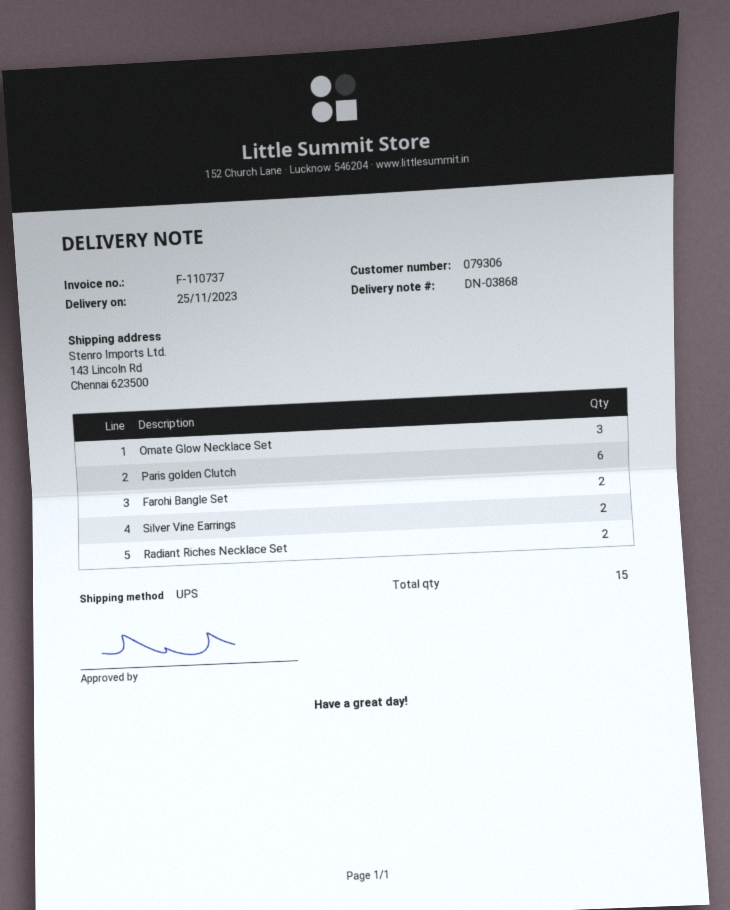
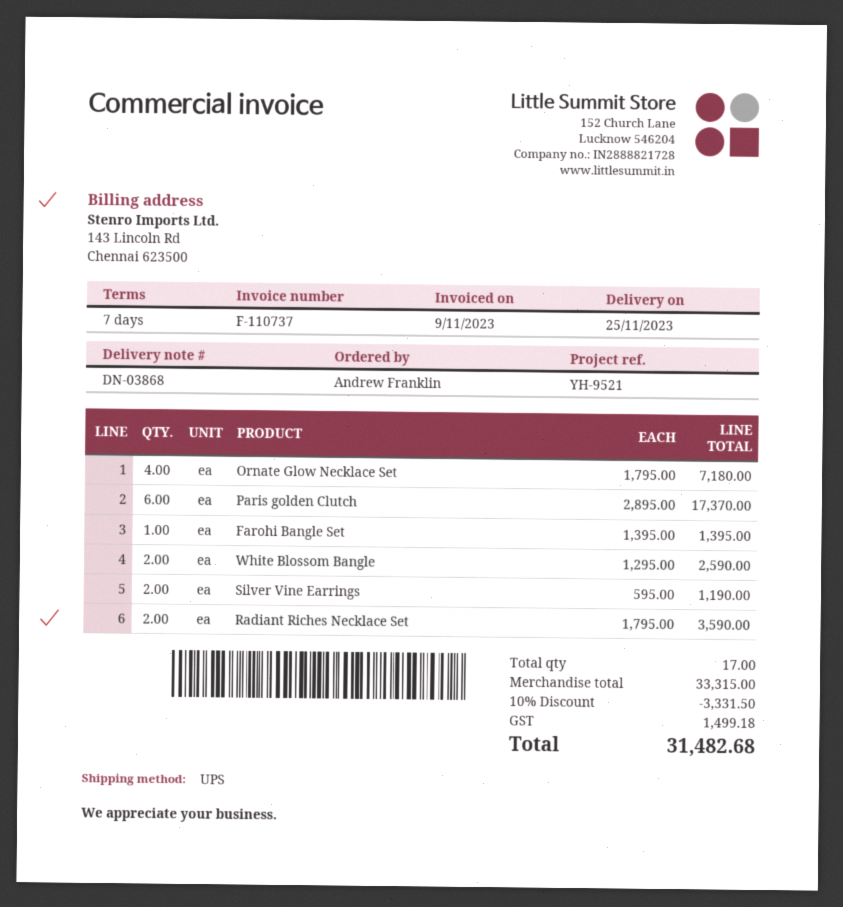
Ornate Glow Necklace Set: 3 -> 4
Farohi Bangle Set: 2 -> 1
White Blossom Bangle: none -> 2
total quantity: 15 -> 17

